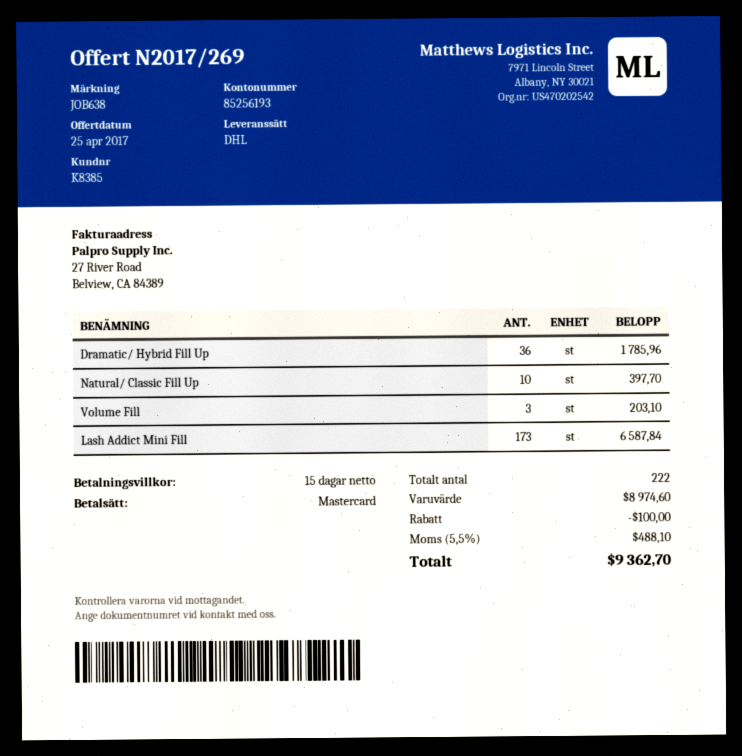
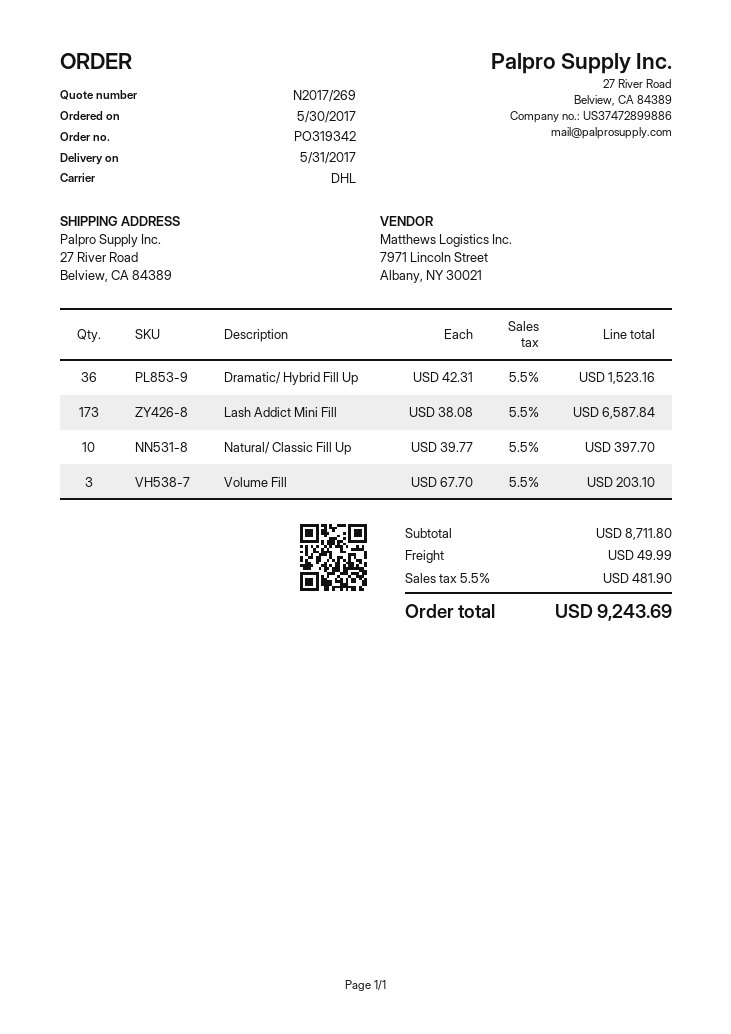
Dramatic/ Hybrid Fill Up: 36 for 1785.96 -> 36 for 1523.16
subtotal: 8974.60 -> 8711.80
discount: 100.00 -> none
shipping: none -> 49.99
tax: 5.5% = 488.10 -> 5.5% = 481.90
total: 9362.70 -> 9243.69

